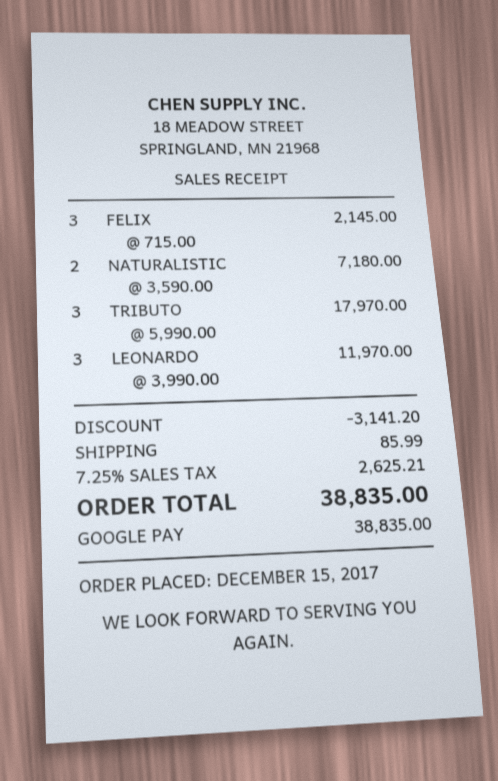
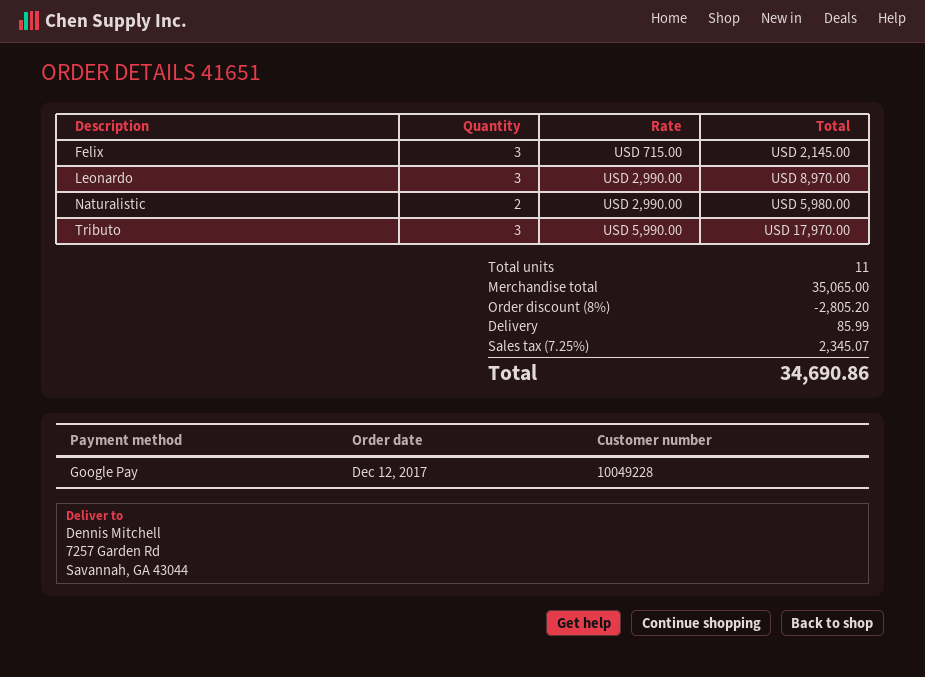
order date: 2017-12-15 -> 2017-12-12
NATURALISTIC: 2 x 3590.00 = 7180.00 -> 2 x 2990.00 = 5980.00
LEONARDO: 3 x 3990.00 = 11970.00 -> 3 x 2990.00 = 8970.00
discount: 3141.20 -> 2805.20
tax: 7.25% = 2625.21 -> 7.25% = 2345.07
total: 38835.00 -> 34690.86

